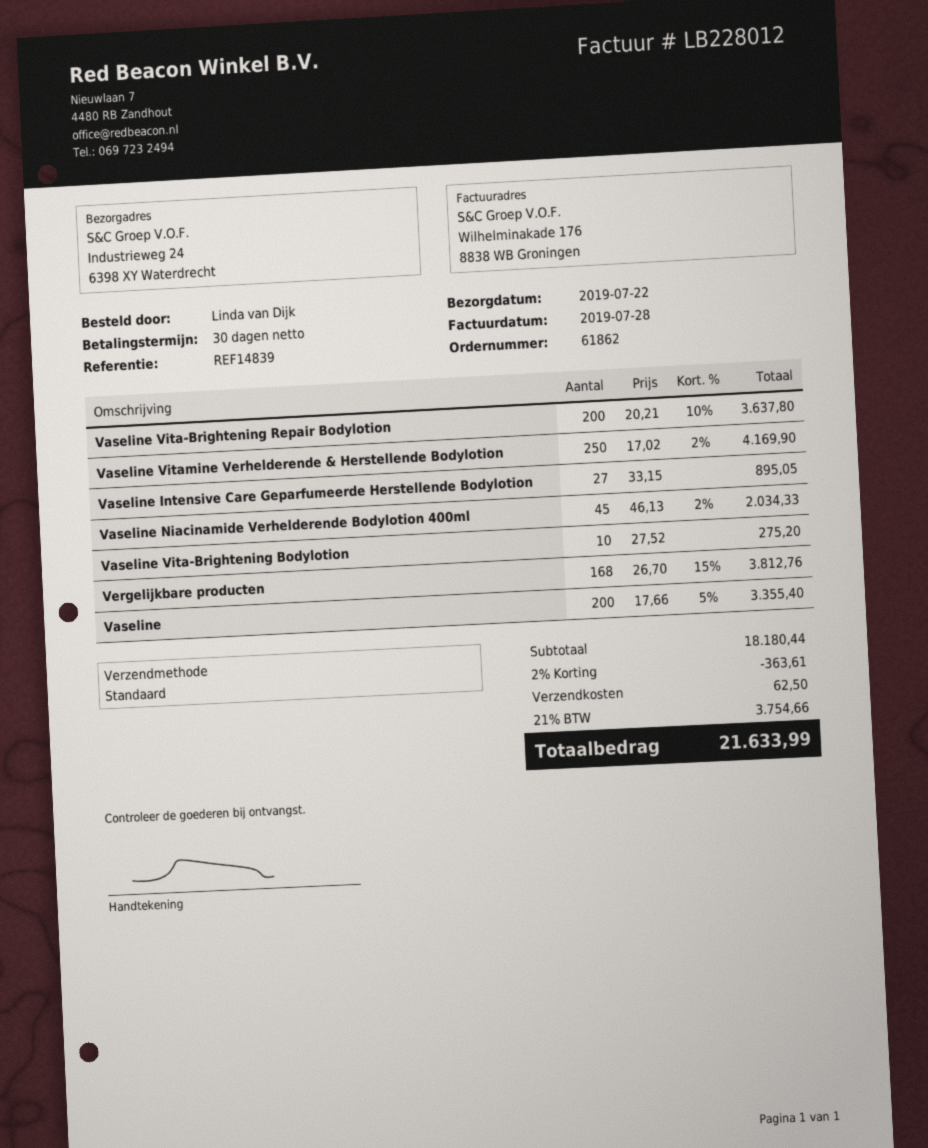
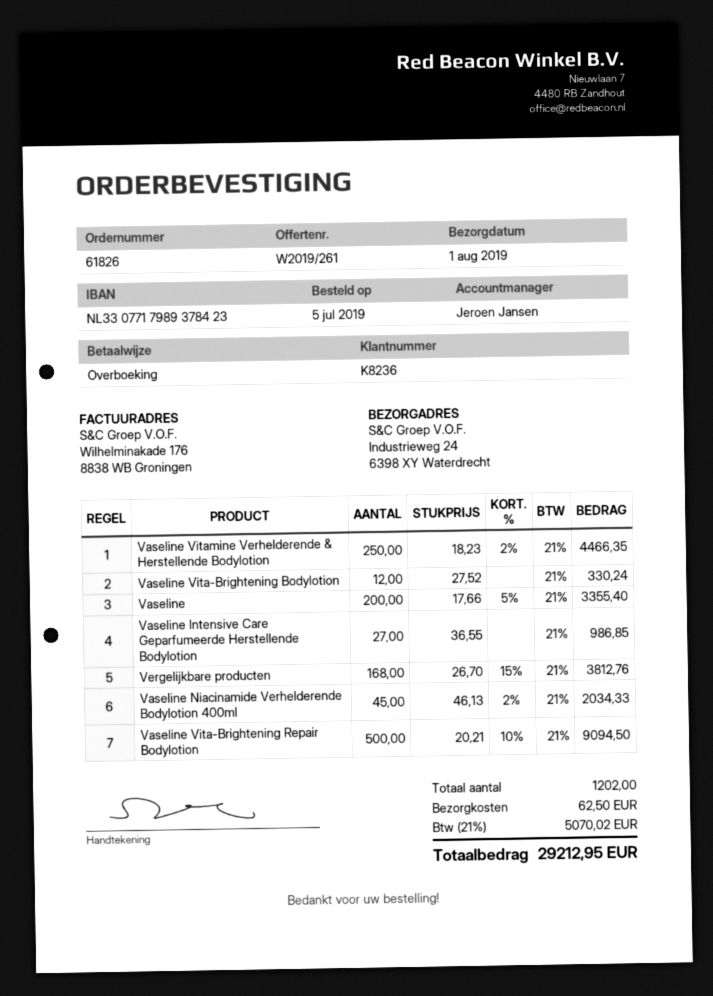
order number: 61862 -> 61826
delivery date: 2019-07-22 -> 2019-08-01
Vaseline Vita-Brightening Repair Bodylotion: 200 x 20.21 - 10% = 3637.80 -> 500 x 20.21 - 10% = 9094.50
Vaseline Vitamine Verhelderende & Herstellende Bodylotion: 250 x 17.02 - 2% = 4169.90 -> 250 x 18.23 - 2% = 4466.35
Vaseline Intensive Care Geparfumeerde Herstellende Bodylotion: 27 x 33.15 = 895.05 -> 27 x 36.55 = 986.85
Vaseline Vita-Brightening Bodylotion: 10 x 27.52 = 275.20 -> 12 x 27.52 = 330.24
discount: 2% = 363.61 -> none
tax: 21% = 3754.66 -> 21% = 5070.02
total: 21633.99 -> 29212.95

